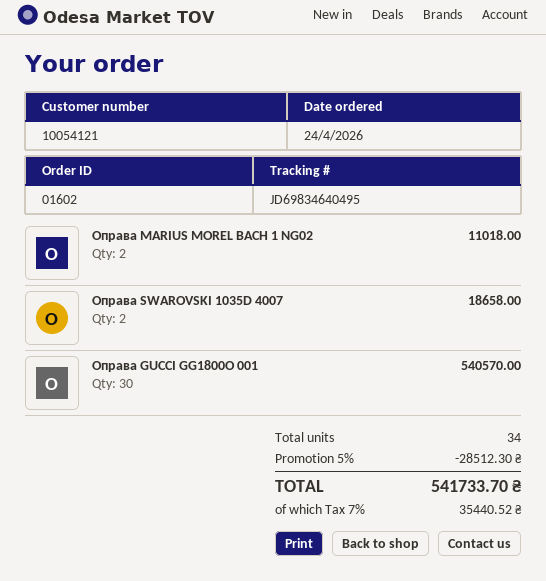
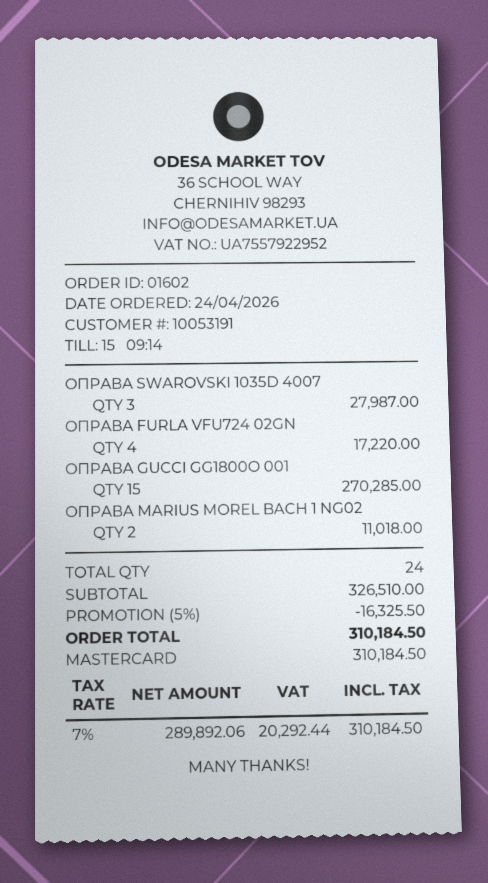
customer number: 10054121 -> 10053191
Оправа SWAROVSKI 1035D 4007: 2 for 18658.00 -> 3 for 27987.00
Оправа GUCCI GG1800O 001: 30 for 540570.00 -> 15 for 270285.00
ОПРАВА FURLA VFU724 02GN: none -> 4 for 17220.00
total quantity: 34 -> 24
discount: 5% = 28512.30 -> 5% = 16325.50
tax: 7% = 35440.52 -> 7% = 20292.44
total: 541733.70 -> 310184.50

